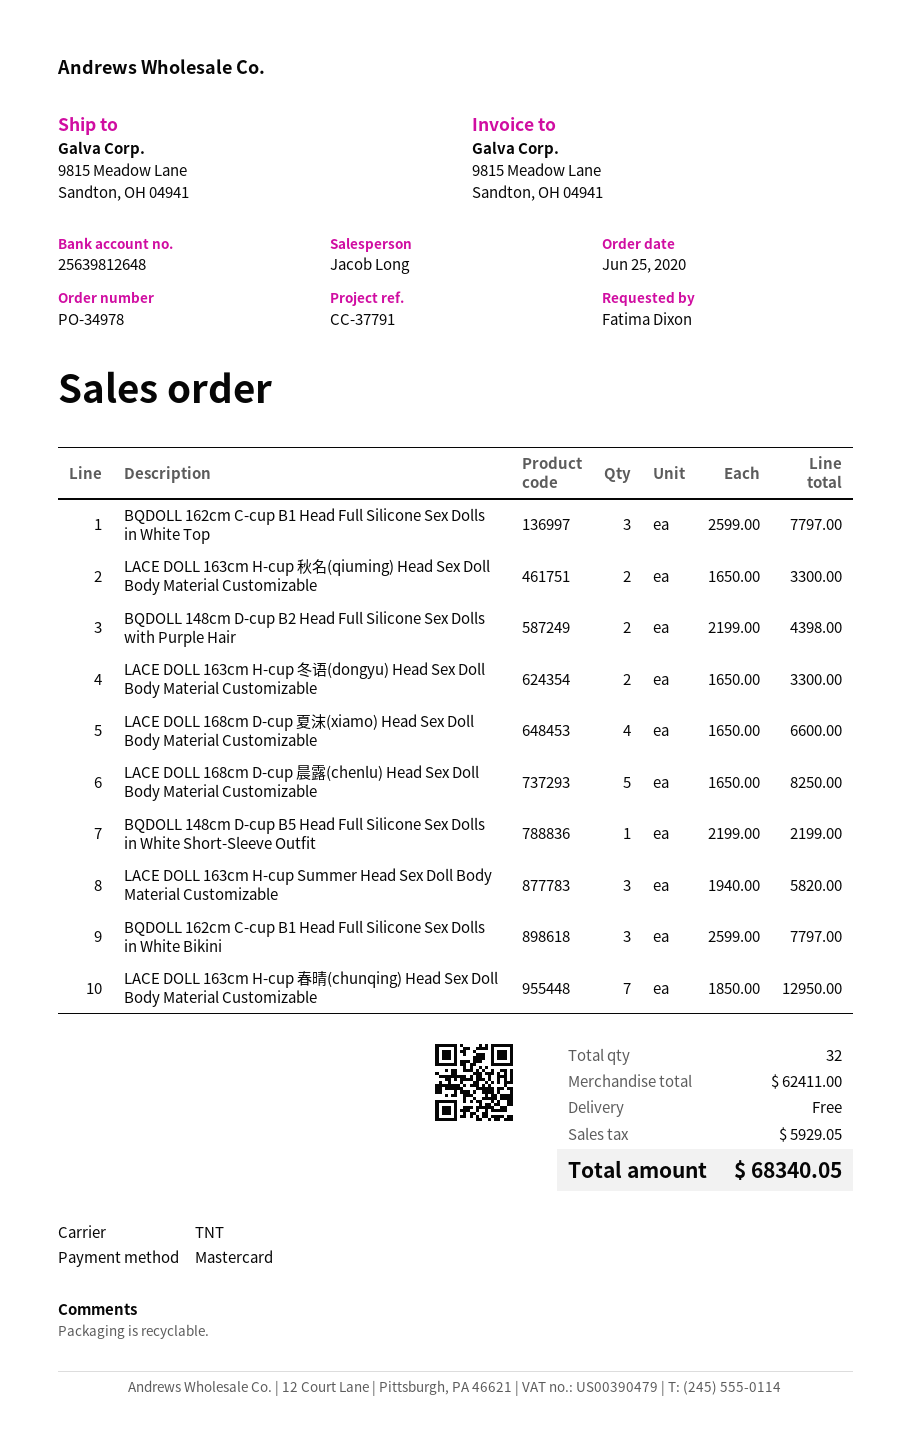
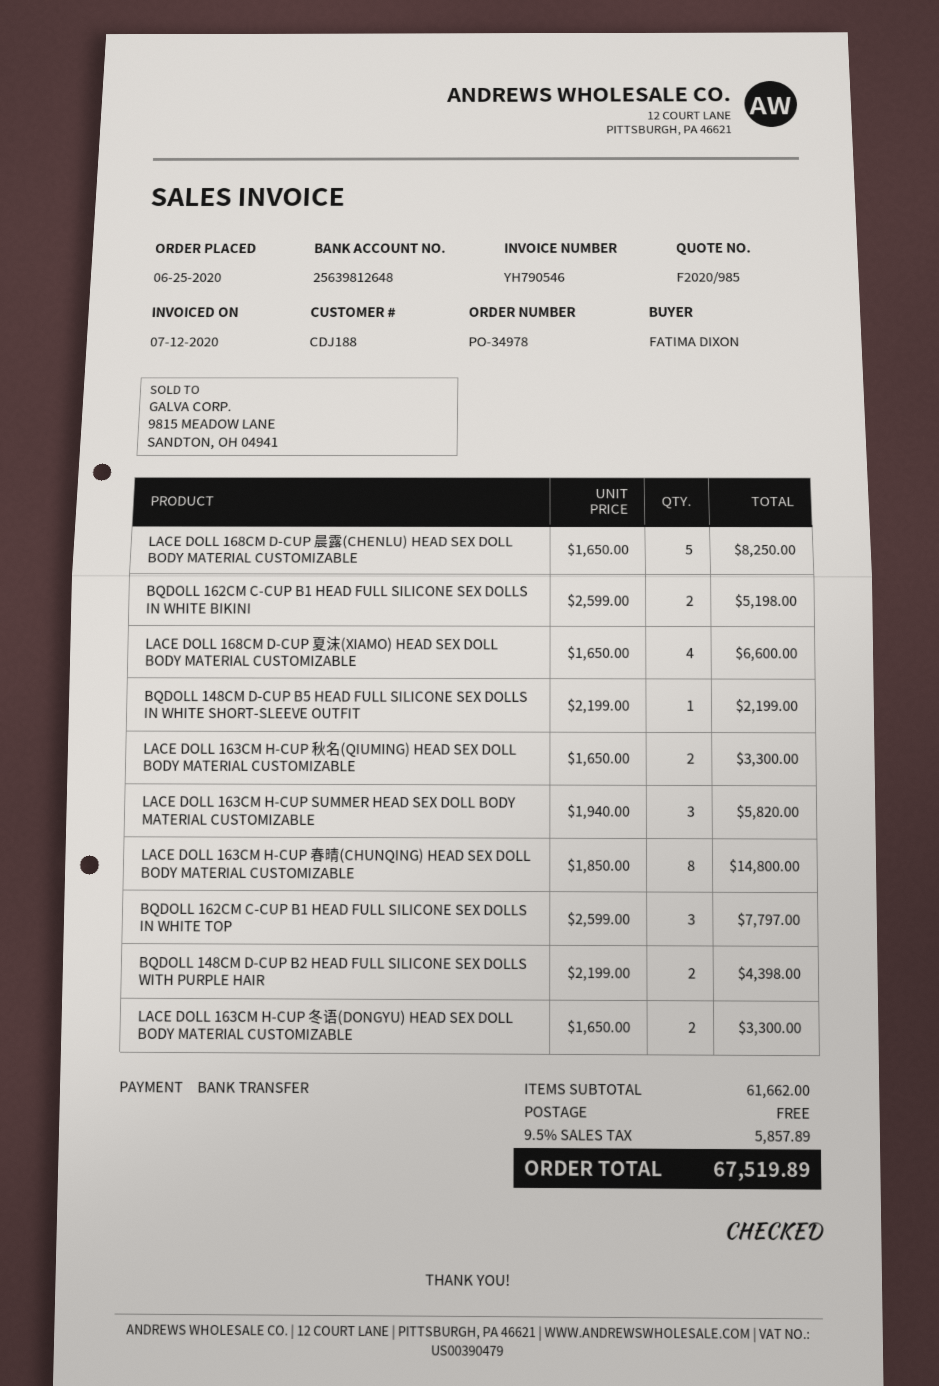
payment method: Mastercard -> bank transfer
BQDOLL 162cm C-cup B1 Head Full Silicone Sex Dolls in White Bikini: 3 x 2599.00 = 7797.00 -> 2 x 2599.00 = 5198.00
LACE DOLL 163cm H-cup 春晴(chunqing) Head Sex Doll Body Material Customizable: 7 x 1850.00 = 12950.00 -> 8 x 1850.00 = 14800.00
subtotal: 62411.00 -> 61662.00
tax: 5929.05 -> 5857.89
total: 68340.05 -> 67519.89

